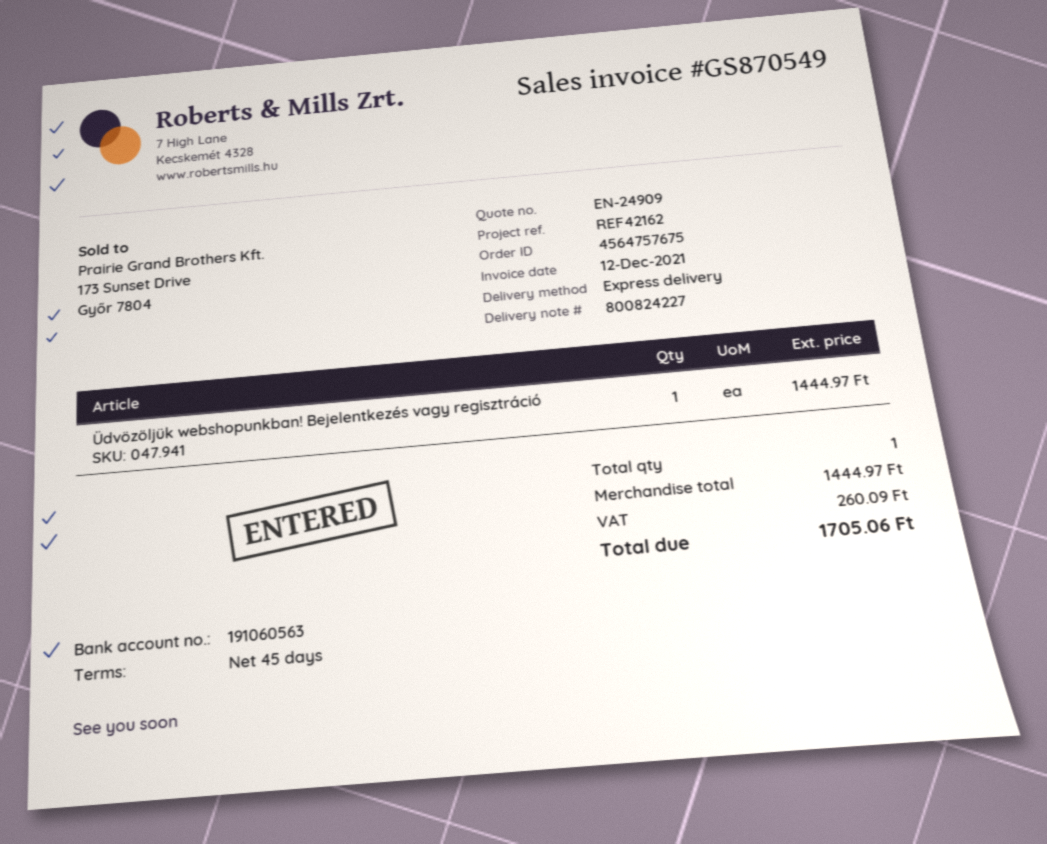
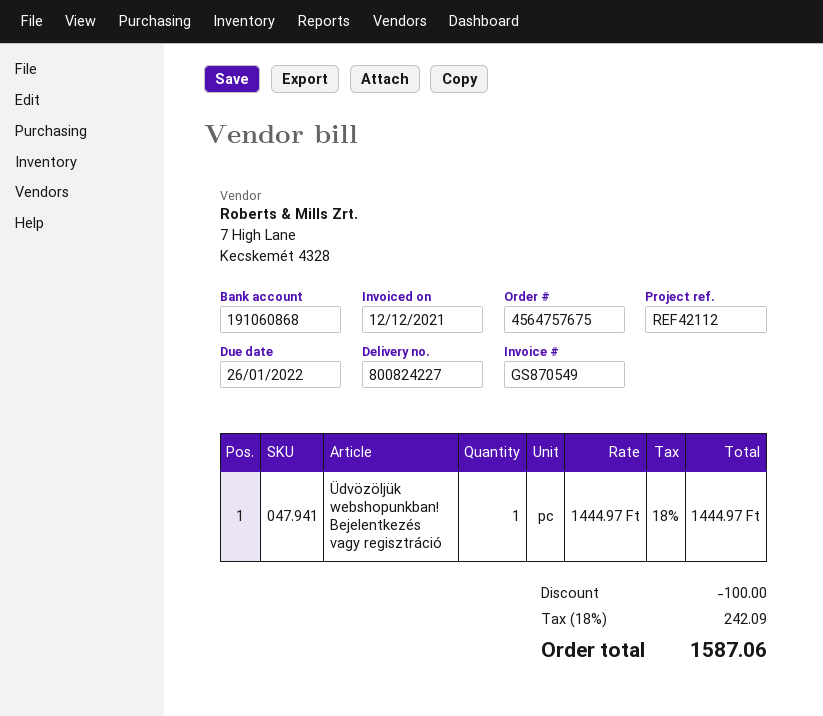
reference: REF42162 -> REF42112
bank account: 191060563 -> 191060868
discount: none -> 100.00
tax: 260.09 -> 242.09
total: 1705.06 -> 1587.06

